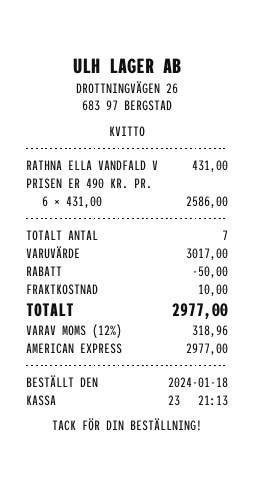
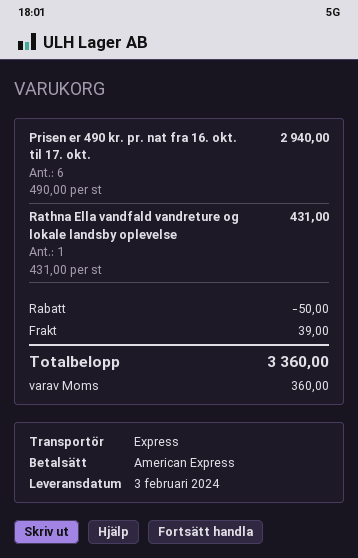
PRISEN ER 490 KR. PR.: 6 x 431.00 = 2586.00 -> 6 x 490.00 = 2940.00
shipping: 10.00 -> 39.00
tax: 318.96 -> 360.00
total: 2977.00 -> 3360.00

